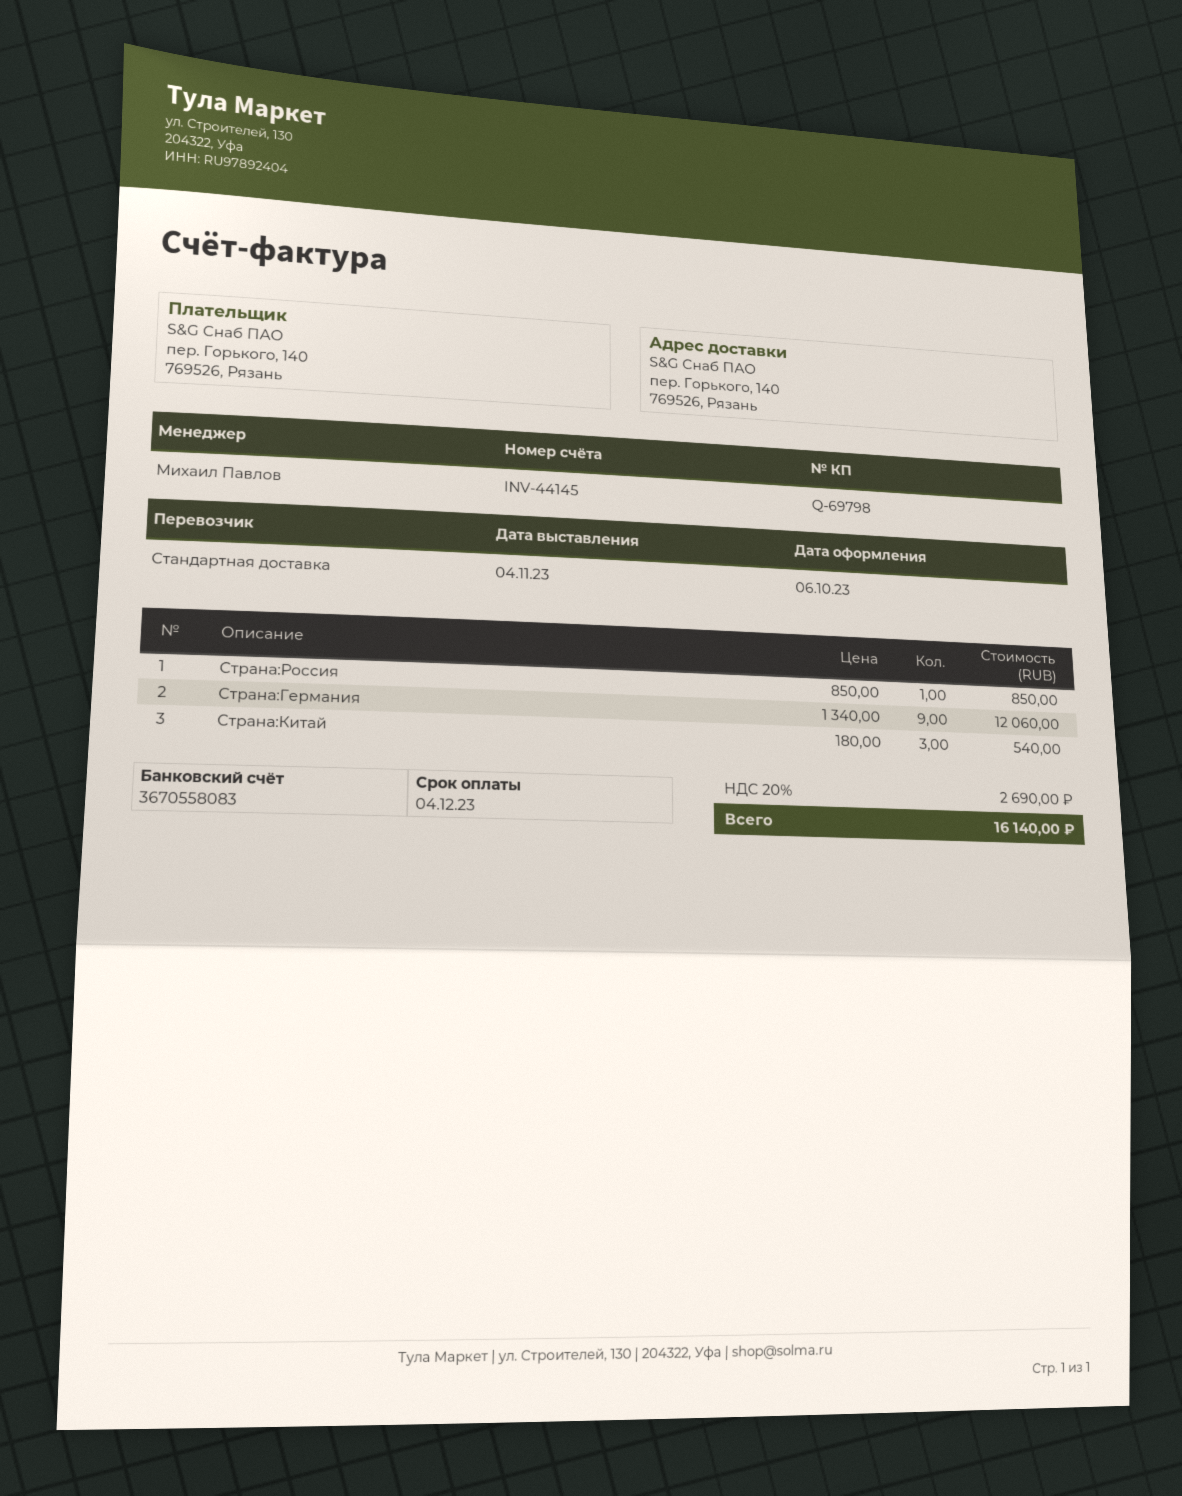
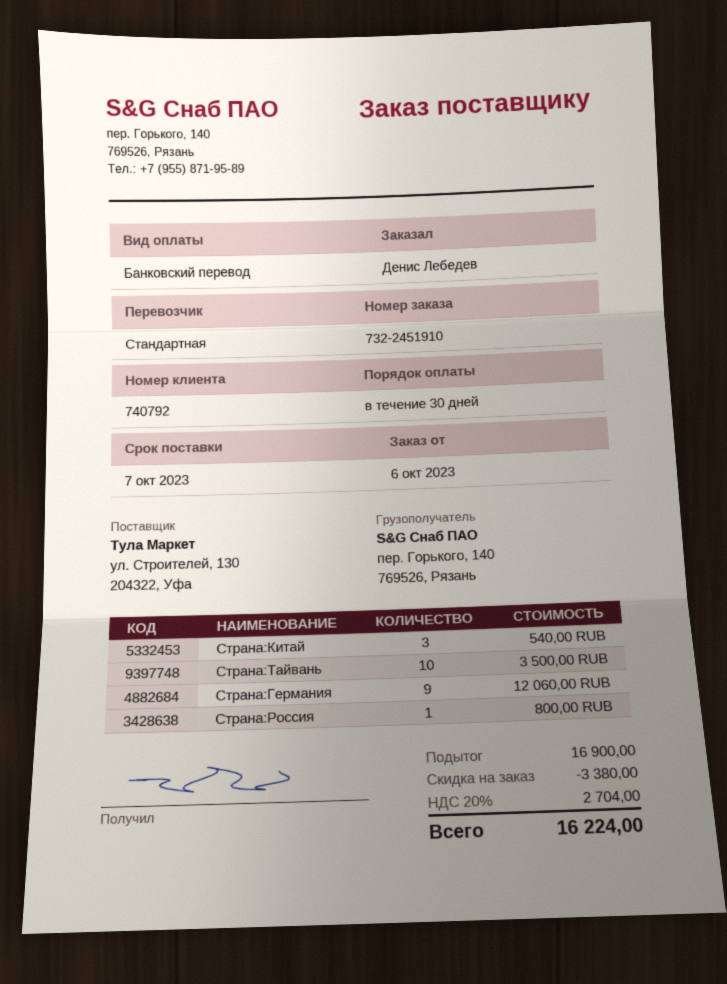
Страна:Россия: 1 for 850.00 -> 1 for 800.00
Страна:Тайвань: none -> 10 for 3500.00
discount: none -> 3380.00
tax: 20% = 2690.00 -> 20% = 2704.00
total: 16140.00 -> 16224.00

